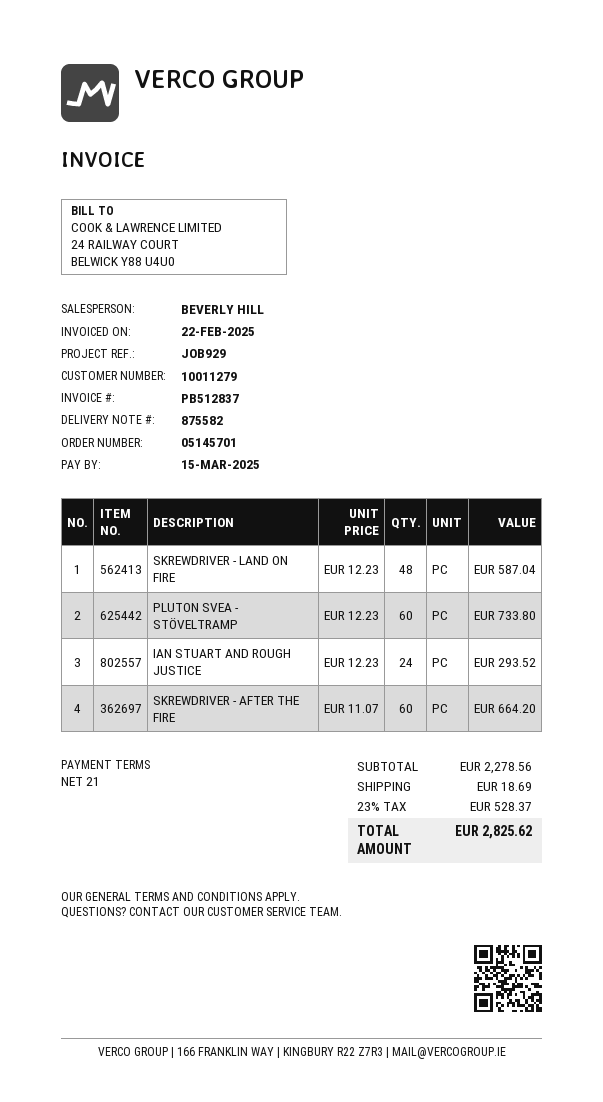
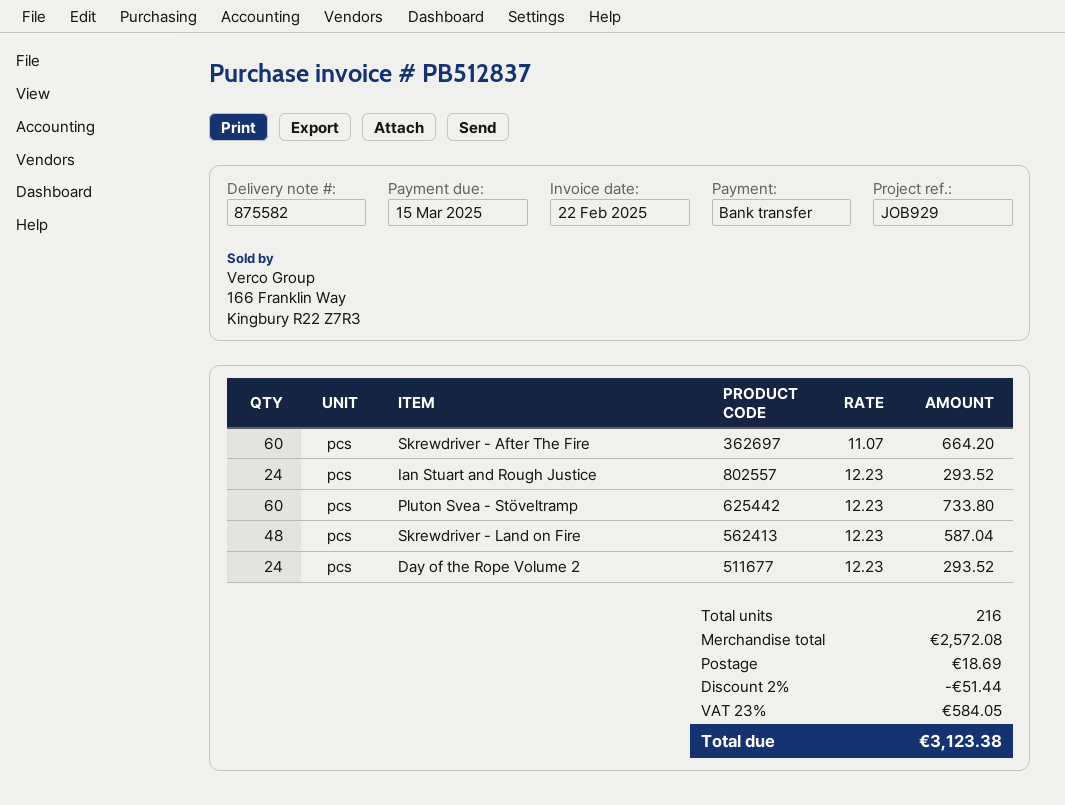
Day of the Rope Volume 2: none -> 24 x 12.23 = 293.52
subtotal: 2278.56 -> 2572.08
discount: none -> 2% = 51.44
tax: 23% = 528.37 -> 23% = 584.05
total: 2825.62 -> 3123.38

